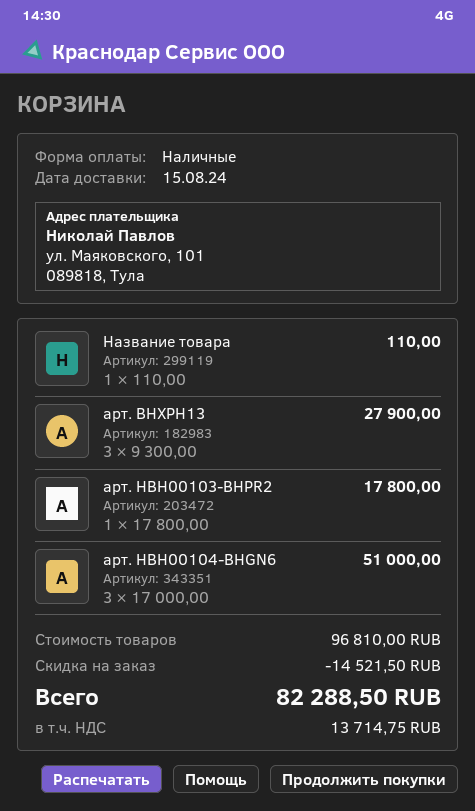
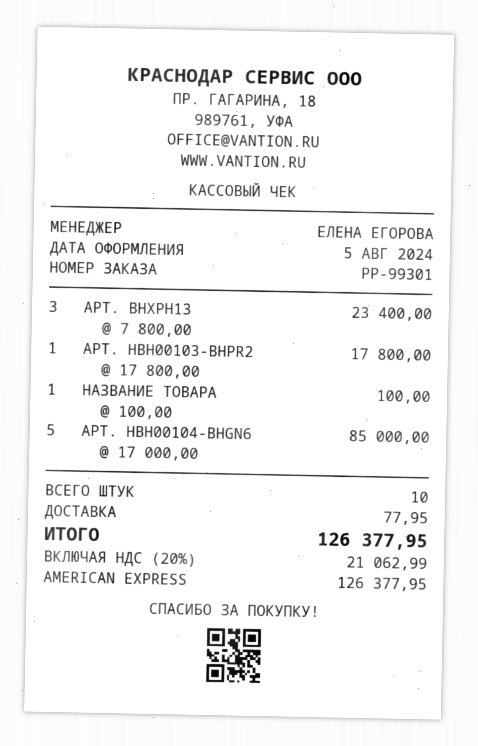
payment method: cash -> American Express
Название товара: 1 x 110.00 = 110.00 -> 1 x 100.00 = 100.00
арт. BHXPH13: 3 x 9300.00 = 27900.00 -> 3 x 7800.00 = 23400.00
арт. HBH00104-BHGN6: 3 x 17000.00 = 51000.00 -> 5 x 17000.00 = 85000.00
discount: 14521.50 -> none
shipping: none -> 77.95
tax: 13714.75 -> 21062.99
total: 82288.50 -> 126377.95

